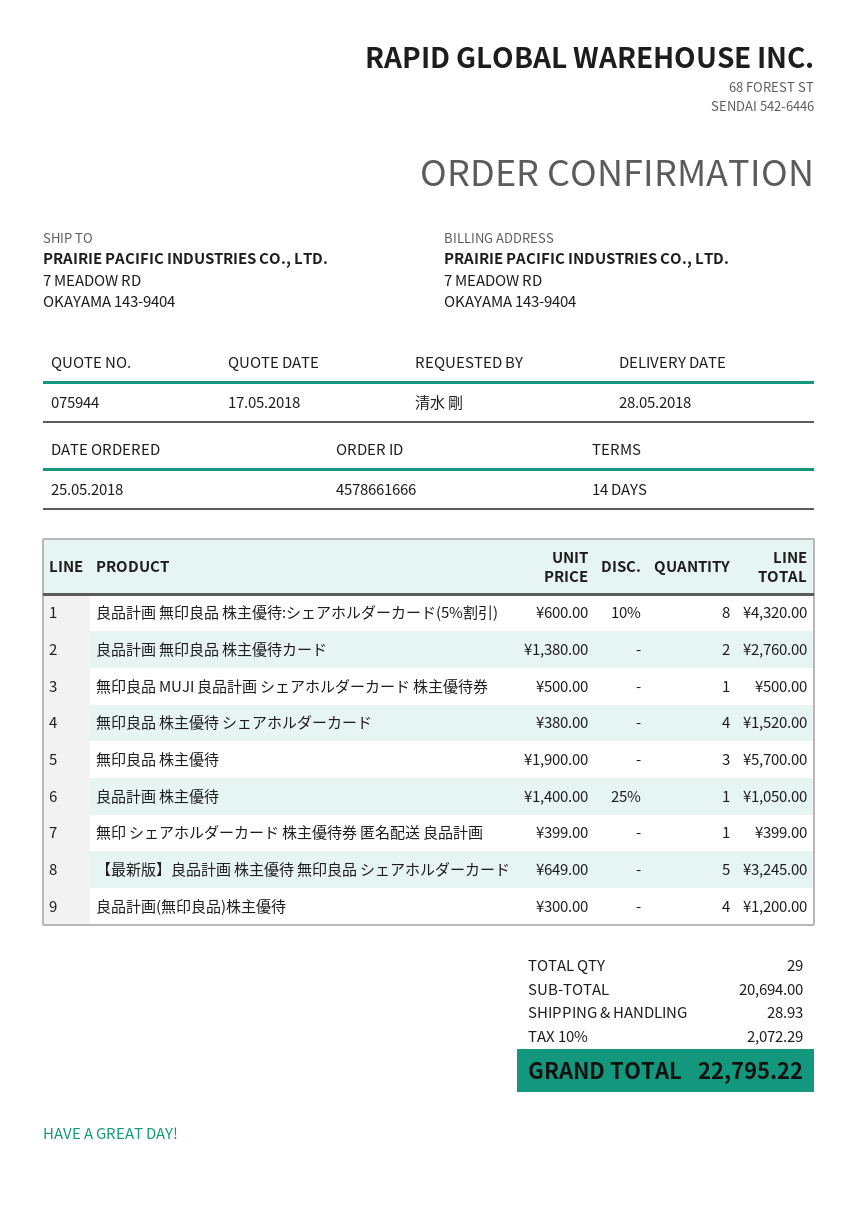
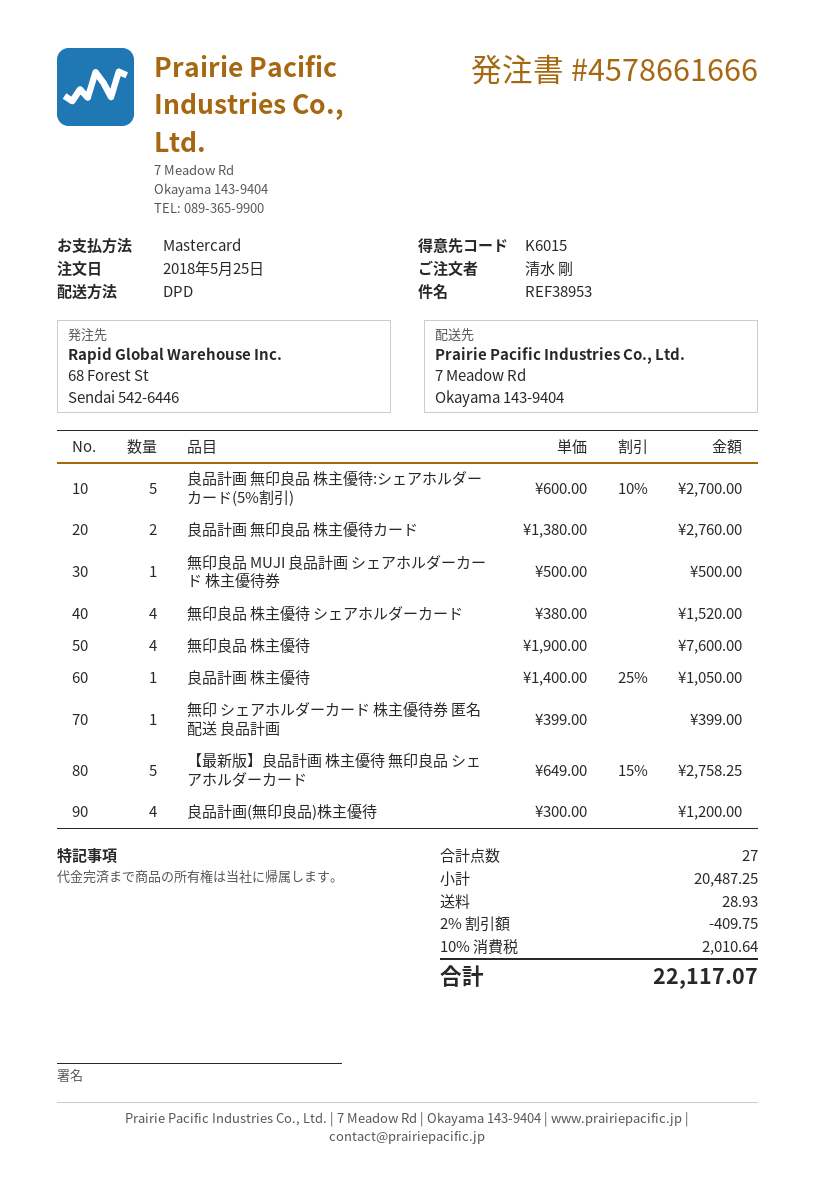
良品計画 無印良品 株主優待:シェアホルダーカード(5%割引): 8 x 600.00 - 10% = 4320.00 -> 5 x 600.00 - 10% = 2700.00
無印良品 株主優待: 3 x 1900.00 = 5700.00 -> 4 x 1900.00 = 7600.00
【最新版】良品計画 株主優待 無印良品 シェアホルダーカード: 5 x 649.00 = 3245.00 -> 5 x 649.00 - 15% = 2758.25
total quantity: 29 -> 27
subtotal: 20694.00 -> 20487.25
discount: none -> 2% = 409.75
tax: 10% = 2072.29 -> 10% = 2010.64
total: 22795.22 -> 22117.07

